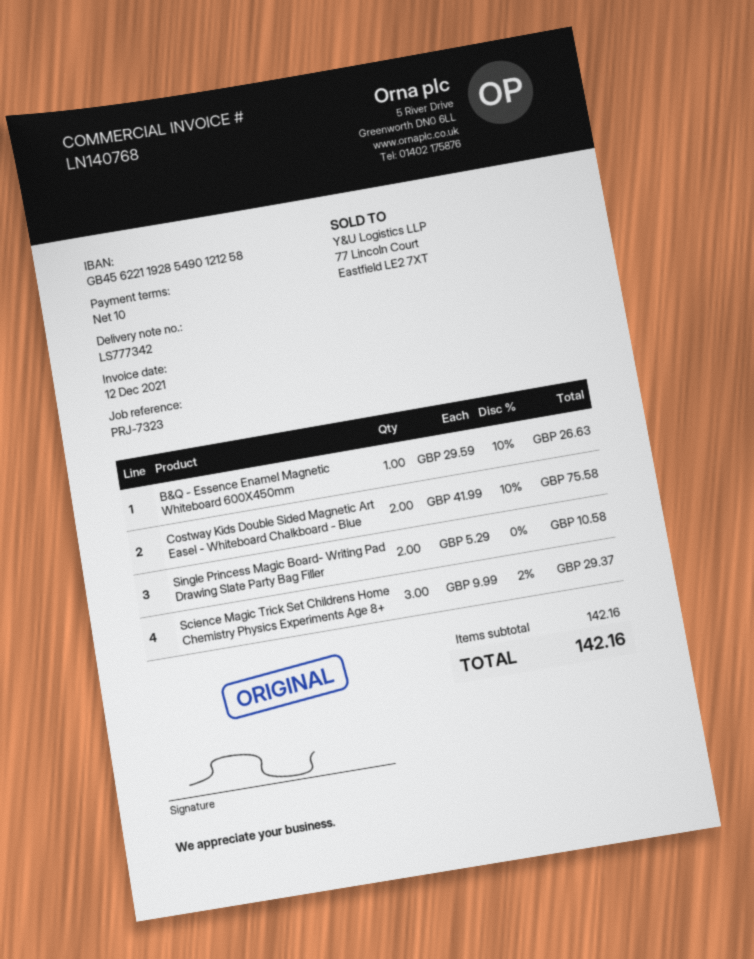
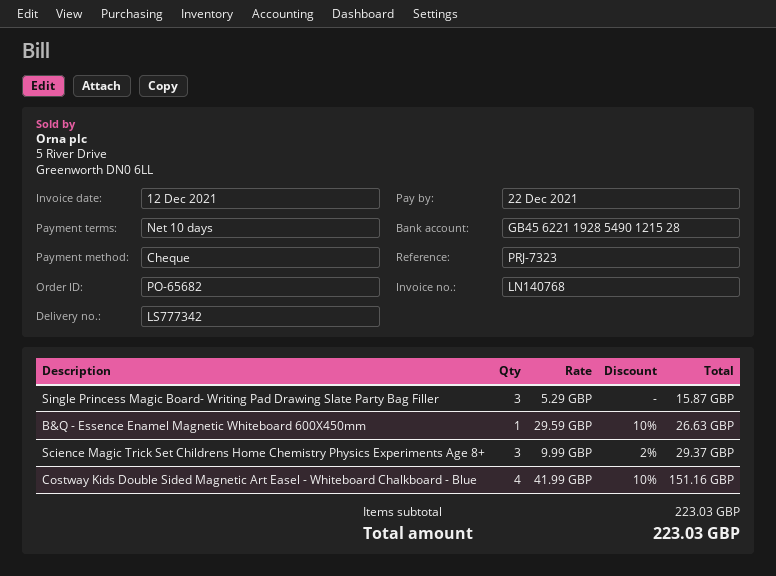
bank account: GB45622119285490121258 -> GB45622119285490121528
Costway Kids Double Sided Magnetic Art Easel - Whiteboard Chalkboard - Blue: 2 x 41.99 - 10% = 75.58 -> 4 x 41.99 - 10% = 151.16
Single Princess Magic Board- Writing Pad Drawing Slate Party Bag Filler: 2 x 5.29 = 10.58 -> 3 x 5.29 = 15.87
subtotal: 142.16 -> 223.03
total: 142.16 -> 223.03

